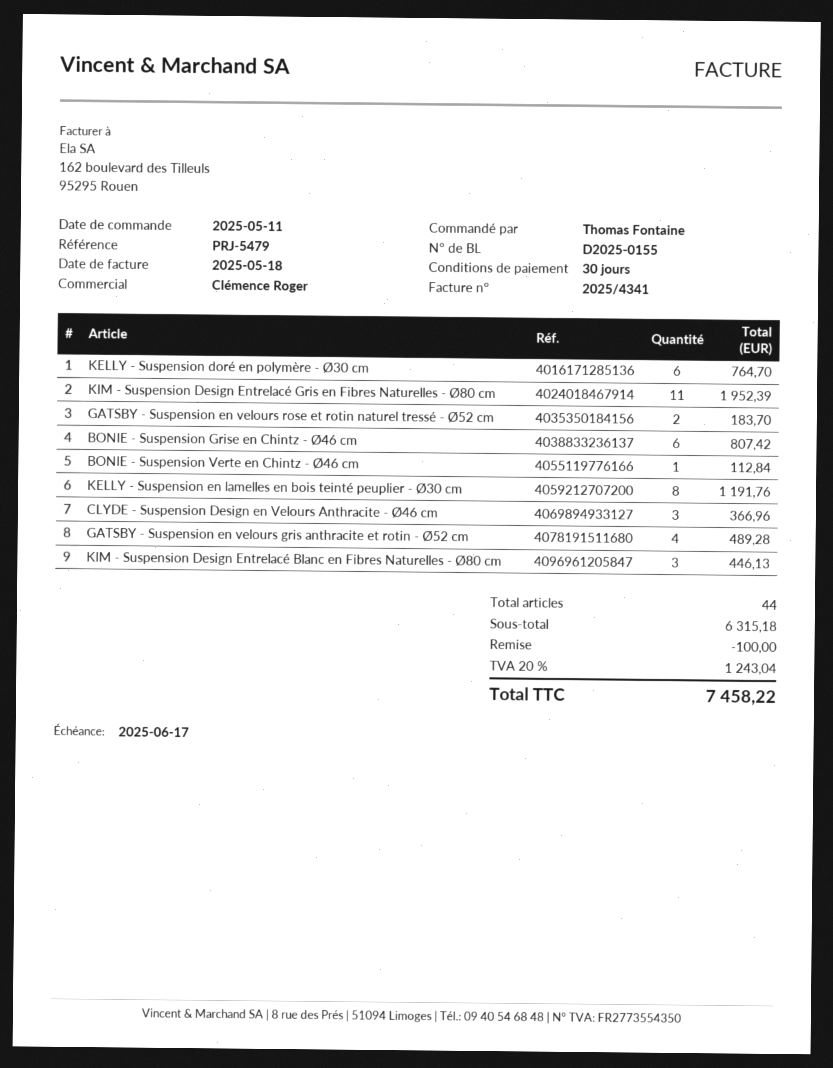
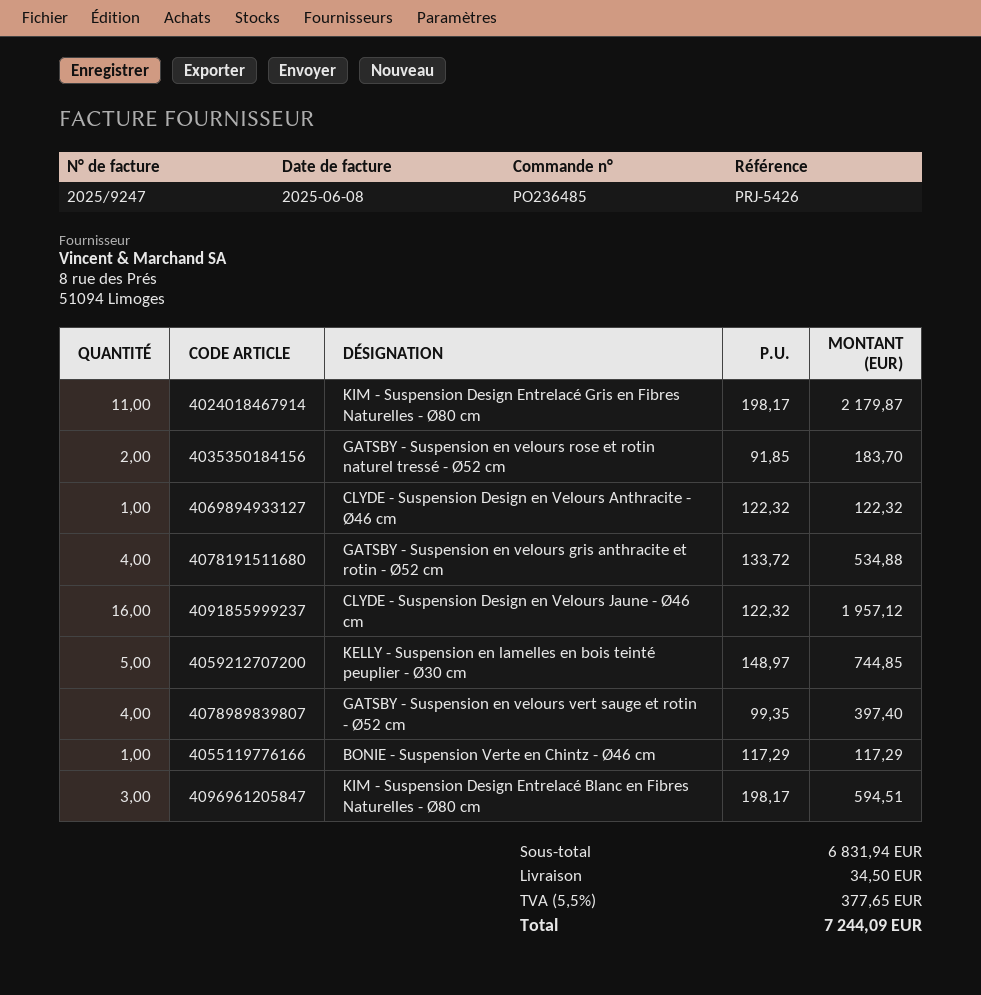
invoice number: 2025/4341 -> 2025/9247
invoice date: 2025-05-18 -> 2025-06-08
reference: PRJ-5479 -> PRJ-5426
KELLY - Suspension doré en polymère - Ø30 cm: 6 for 764.70 -> none
KIM - Suspension Design Entrelacé Gris en Fibres Naturelles - Ø80 cm: 11 for 1952.39 -> 11 for 2179.87
BONIE - Suspension Grise en Chintz - Ø46 cm: 6 for 807.42 -> none
BONIE - Suspension Verte en Chintz - Ø46 cm: 1 for 112.84 -> 1 for 117.29
KELLY - Suspension en lamelles en bois teinté peuplier - Ø30 cm: 8 for 1191.76 -> 5 for 744.85
CLYDE - Suspension Design en Velours Anthracite - Ø46 cm: 3 for 366.96 -> 1 for 122.32
GATSBY - Suspension en velours gris anthracite et rotin - Ø52 cm: 4 for 489.28 -> 4 for 534.88
KIM - Suspension Design Entrelacé Blanc en Fibres Naturelles - Ø80 cm: 3 for 446.13 -> 3 for 594.51
CLYDE - Suspension Design en Velours Jaune - Ø46 cm: none -> 16 for 1957.12
GATSBY - Suspension en velours vert sauge et rotin - Ø52 cm: none -> 4 for 397.40
subtotal: 6315.18 -> 6831.94
discount: 100.00 -> none
shipping: none -> 34.50
tax: 20% = 1243.04 -> 5.5% = 377.65
total: 7458.22 -> 7244.09

